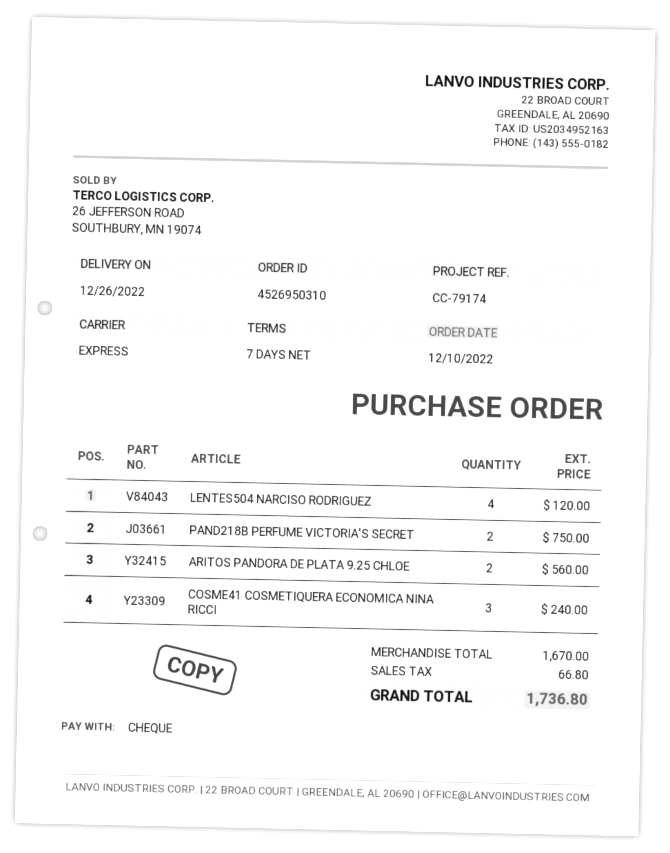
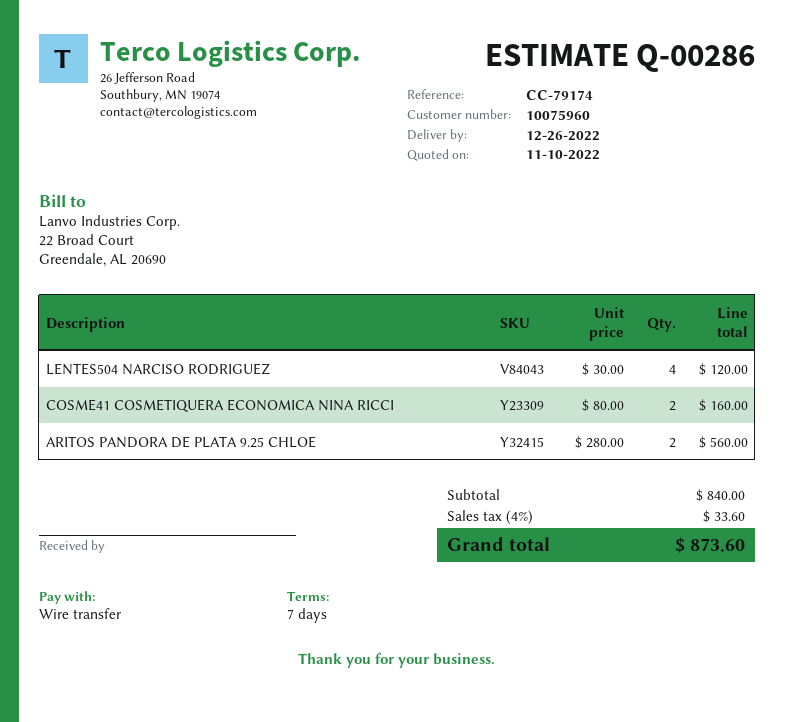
payment method: cheque -> bank transfer
PAND218B PERFUME VICTORIA'S SECRET: 2 for 750.00 -> none
COSME41 COSMETIQUERA ECONOMICA NINA RICCI: 3 for 240.00 -> 2 for 160.00
subtotal: 1670.00 -> 840.00
tax: 66.80 -> 33.60
total: 1736.80 -> 873.60

